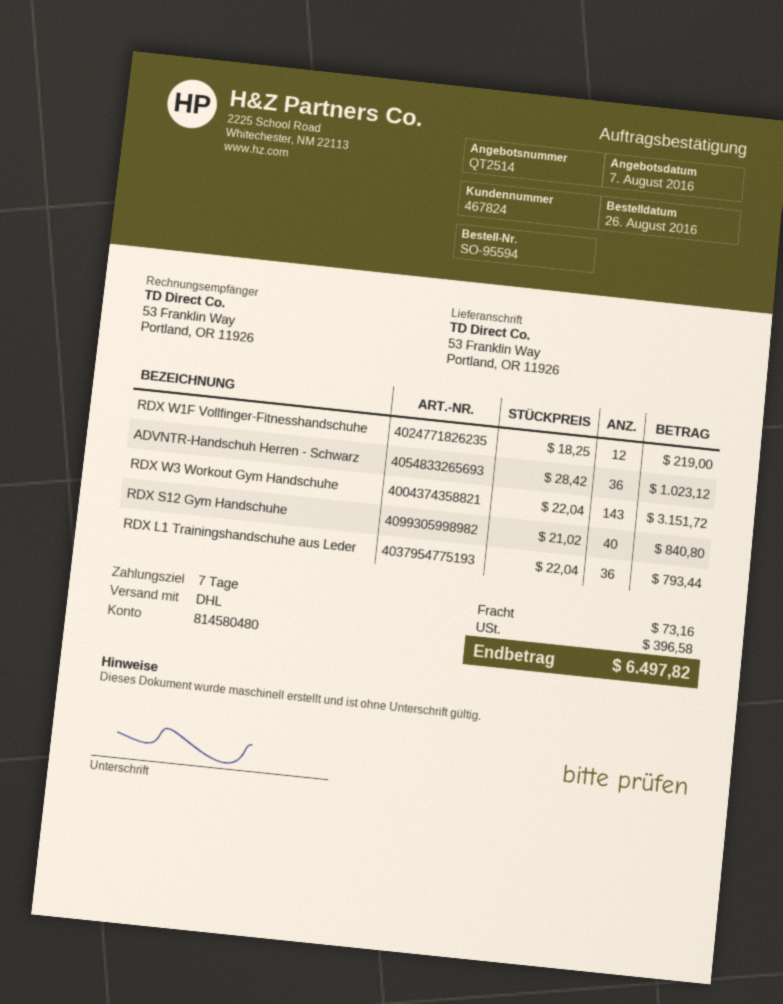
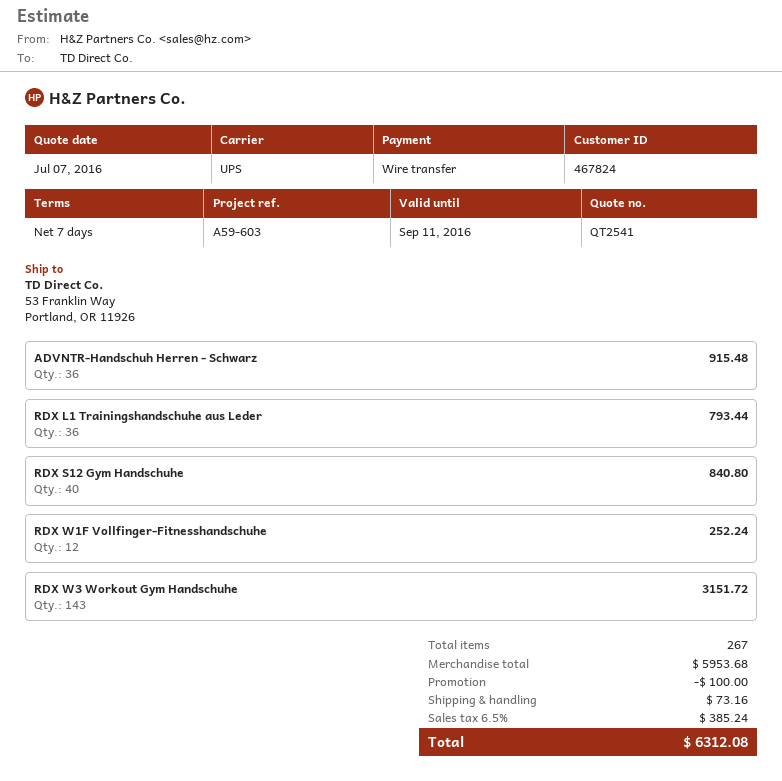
quote number: QT2514 -> QT2541
quote date: 2016-08-07 -> 2016-07-07
shipping method: DHL -> UPS
RDX W1F Vollfinger-Fitnesshandschuhe: 12 for 219.00 -> 12 for 252.24
ADVNTR-Handschuh Herren - Schwarz: 36 for 1023.12 -> 36 for 915.48
discount: none -> 100.00
tax: 396.58 -> 385.24
total: 6497.82 -> 6312.08

